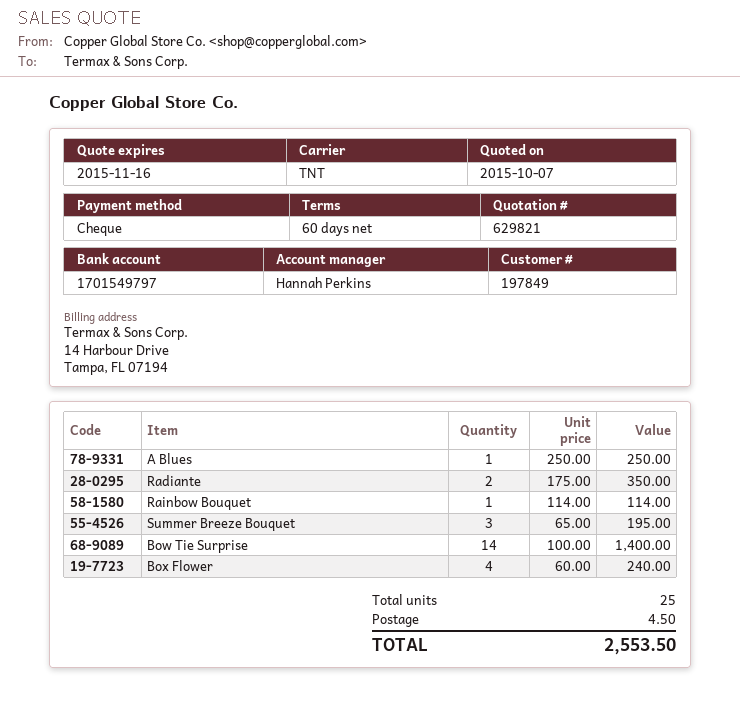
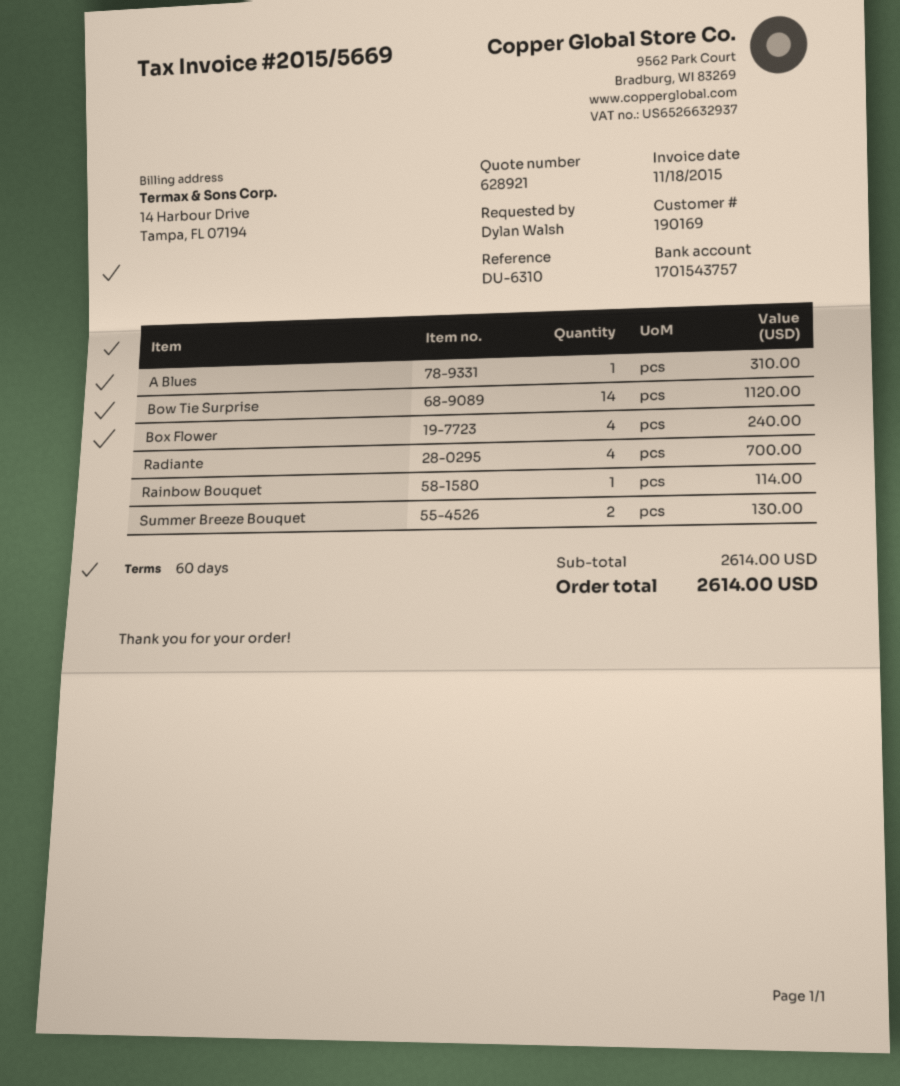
quote number: 629821 -> 628921
customer number: 197849 -> 190169
bank account: 1701549797 -> 1701543757
A Blues: 1 for 250.00 -> 1 for 310.00
Radiante: 2 for 350.00 -> 4 for 700.00
Summer Breeze Bouquet: 3 for 195.00 -> 2 for 130.00
Bow Tie Surprise: 14 for 1400.00 -> 14 for 1120.00
shipping: 4.50 -> none
total: 2553.50 -> 2614.00

